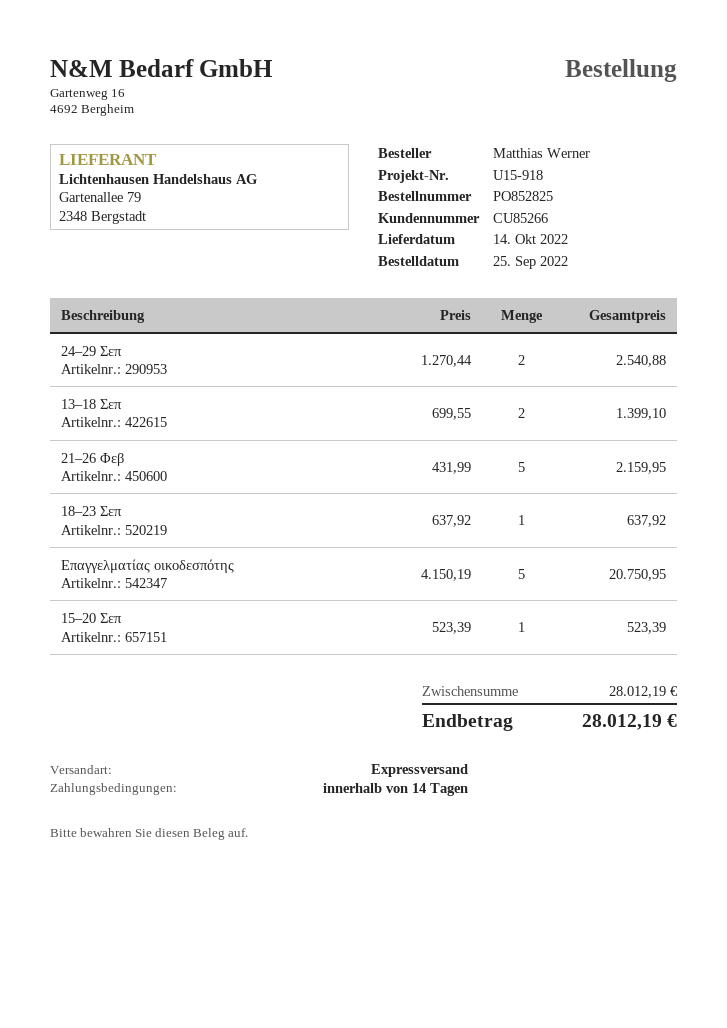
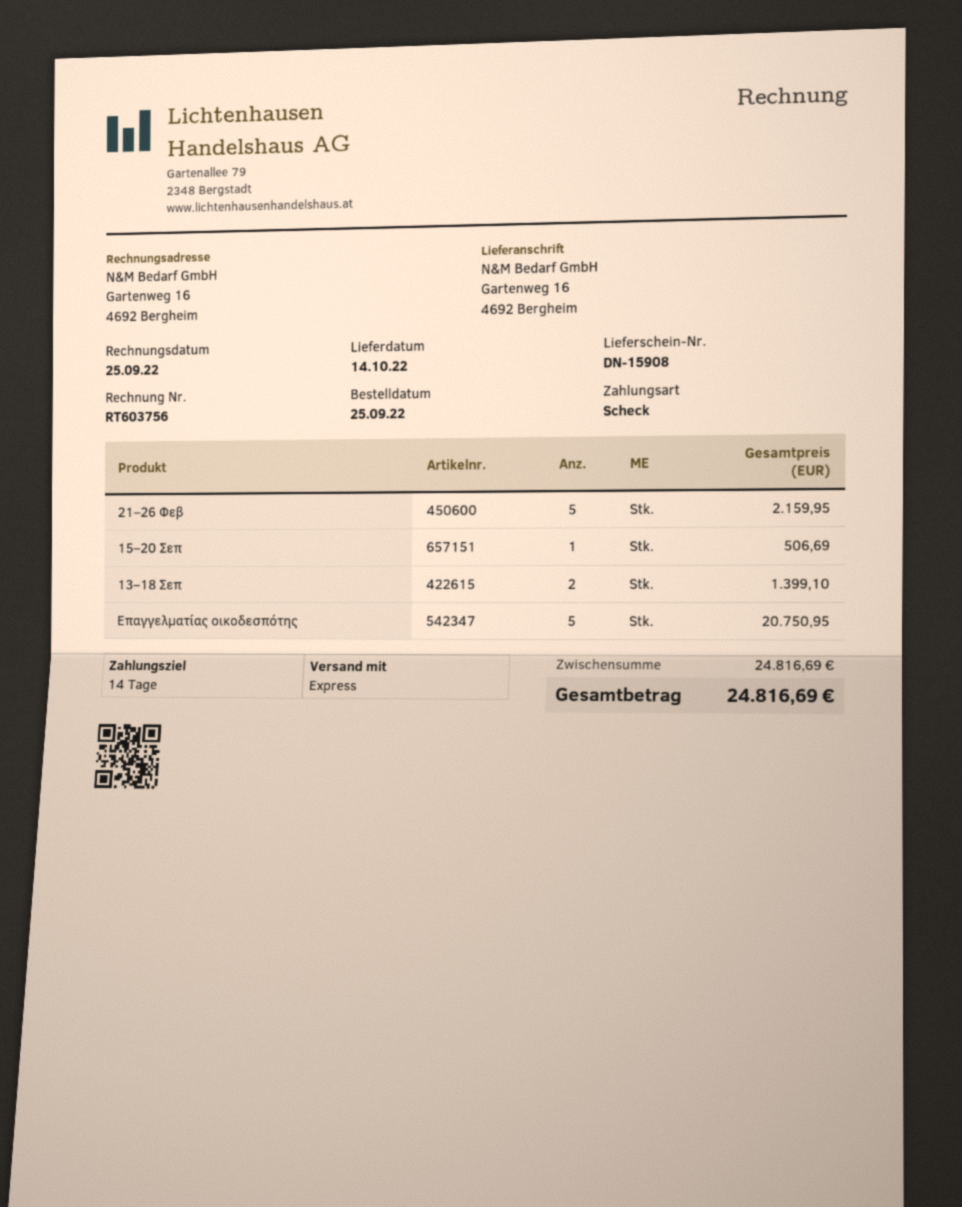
24–29 Σεπ: 2 for 2540.88 -> none
18–23 Σεπ: 1 for 637.92 -> none
15–20 Σεπ: 1 for 523.39 -> 1 for 506.69
subtotal: 28012.19 -> 24816.69
total: 28012.19 -> 24816.69

